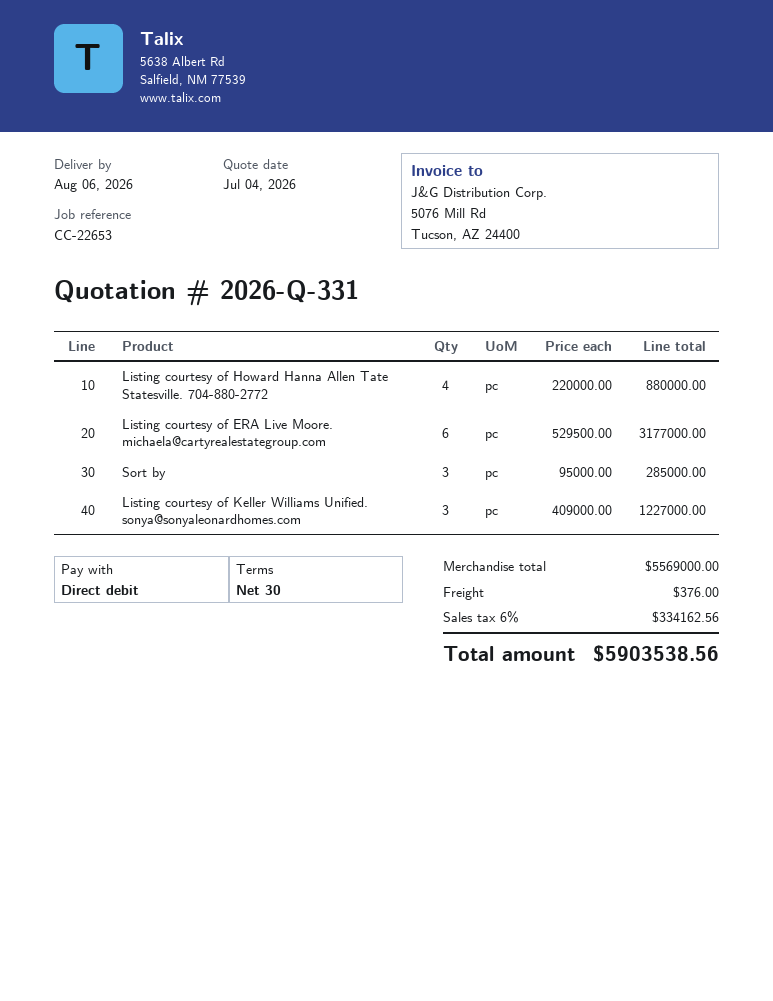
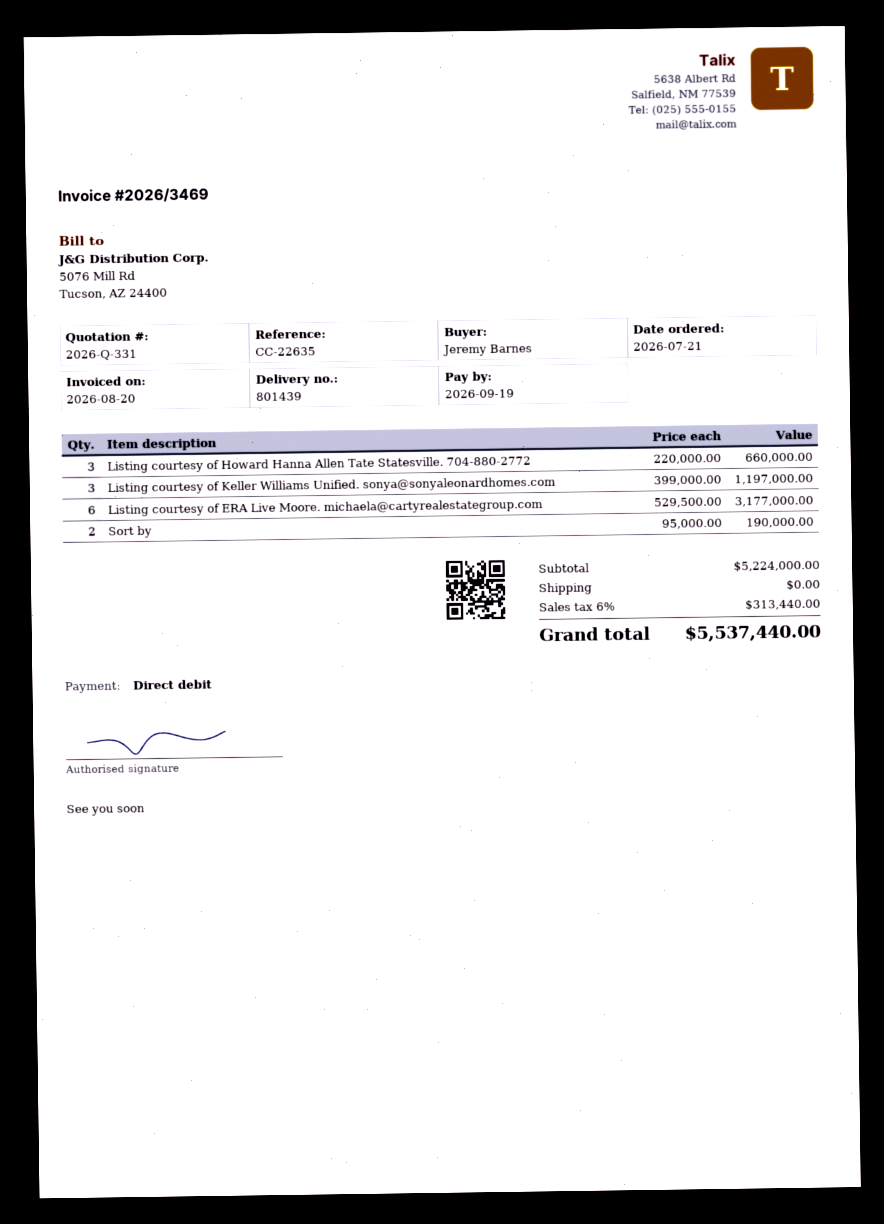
reference: CC-22653 -> CC-22635
Listing courtesy of Howard Hanna Allen Tate Statesville. 704-880-2772: 4 x 220000.00 = 880000.00 -> 3 x 220000.00 = 660000.00
Sort by: 3 x 95000.00 = 285000.00 -> 2 x 95000.00 = 190000.00
Listing courtesy of Keller Williams Unified. sonya@sonyaleonardhomes.com: 3 x 409000.00 = 1227000.00 -> 3 x 399000.00 = 1197000.00
subtotal: 5569000.00 -> 5224000.00
shipping: 376.00 -> 0.00
tax: 6% = 334162.56 -> 6% = 313440.00
total: 5903538.56 -> 5537440.00

